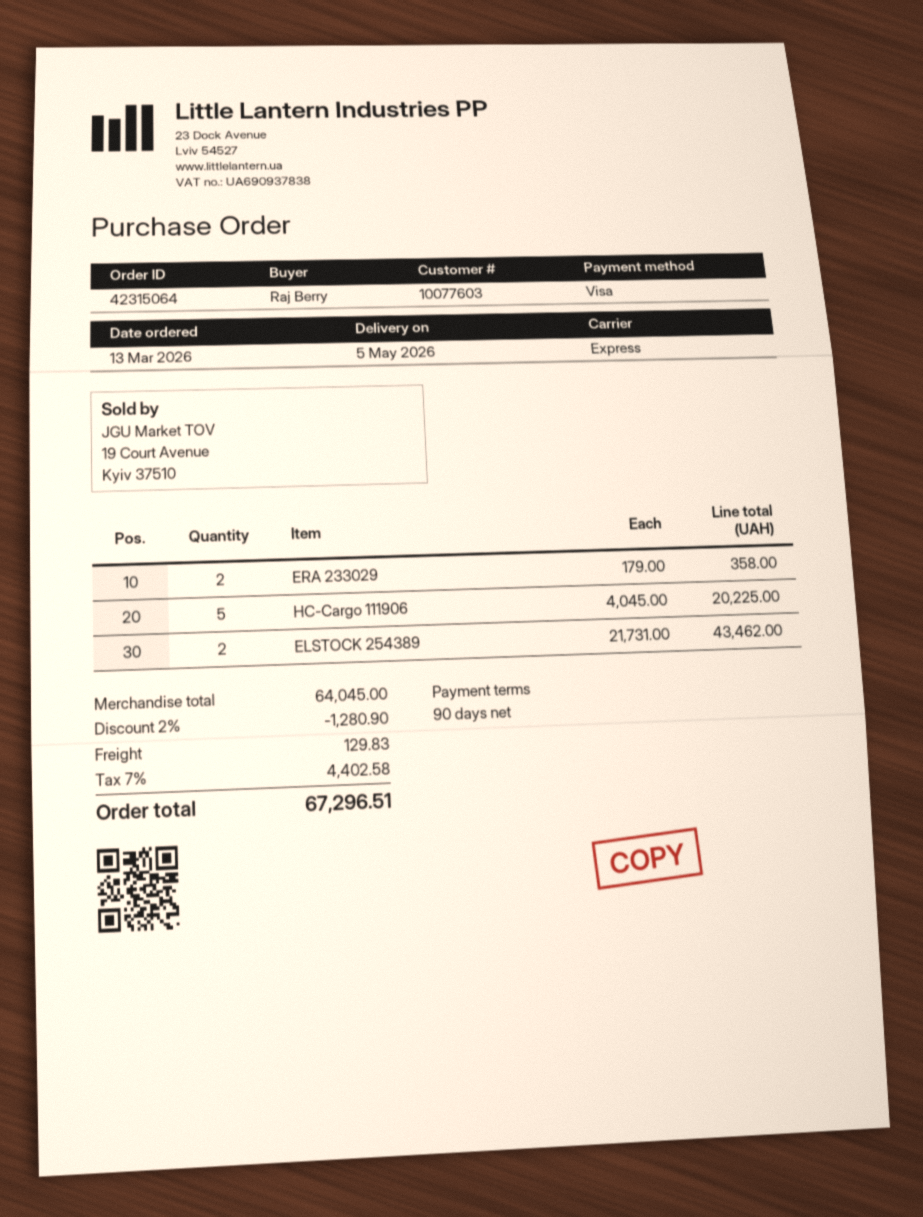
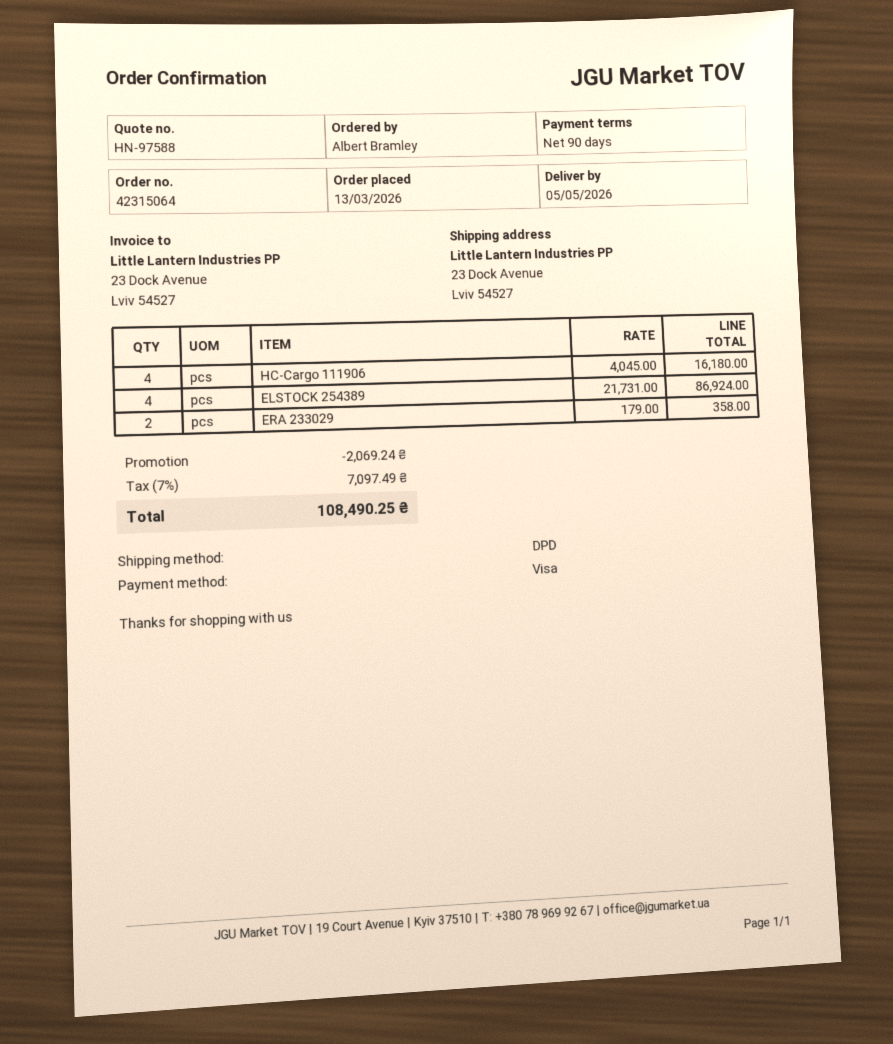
ordered by: Raj Berry -> Albert Bramley
shipping method: express -> DPD
HC-Cargo 111906: 5 x 4045.00 = 20225.00 -> 4 x 4045.00 = 16180.00
ELSTOCK 254389: 2 x 21731.00 = 43462.00 -> 4 x 21731.00 = 86924.00
discount: 1280.90 -> 2069.24
shipping: 129.83 -> none
tax: 7% = 4402.58 -> 7% = 7097.49
total: 67296.51 -> 108490.25

